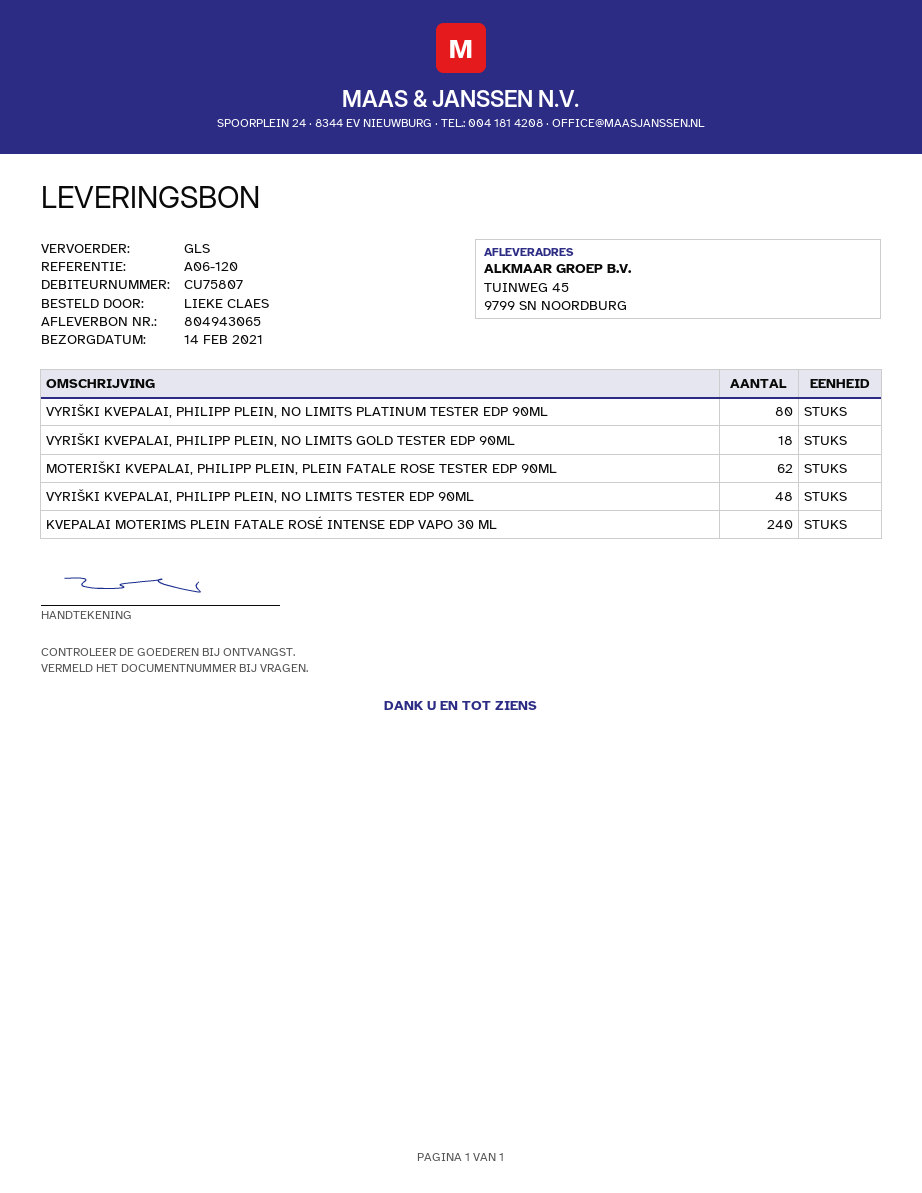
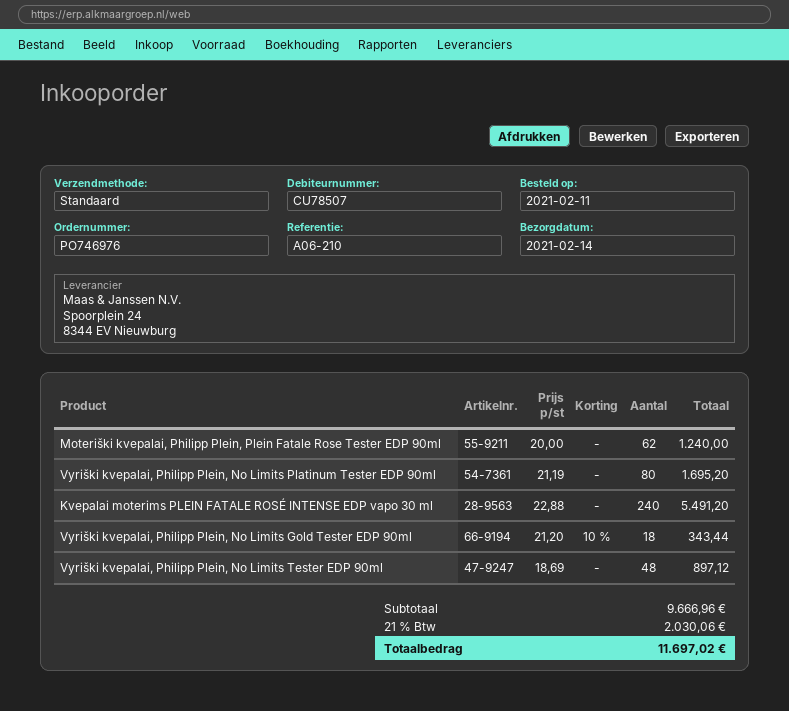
customer number: CU75807 -> CU78507
reference: A06-120 -> A06-210
shipping method: GLS -> standard

